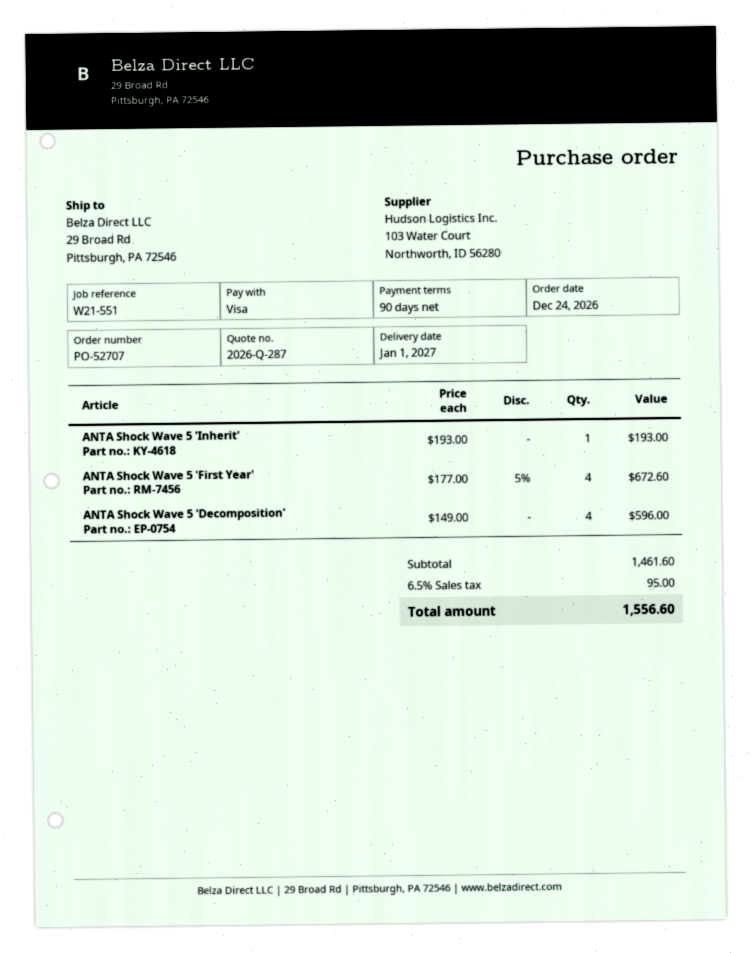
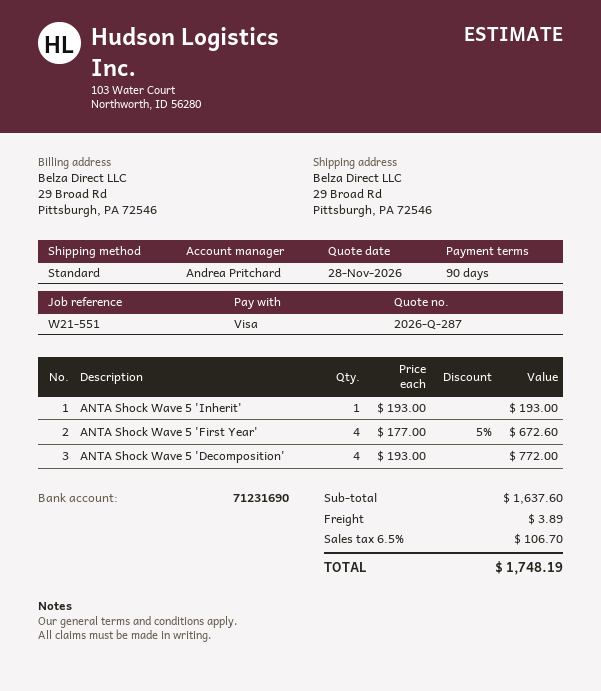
ANTA Shock Wave 5 'Decomposition': 4 x 149.00 = 596.00 -> 4 x 193.00 = 772.00
subtotal: 1461.60 -> 1637.60
shipping: none -> 3.89
tax: 6.5% = 95.00 -> 6.5% = 106.70
total: 1556.60 -> 1748.19

